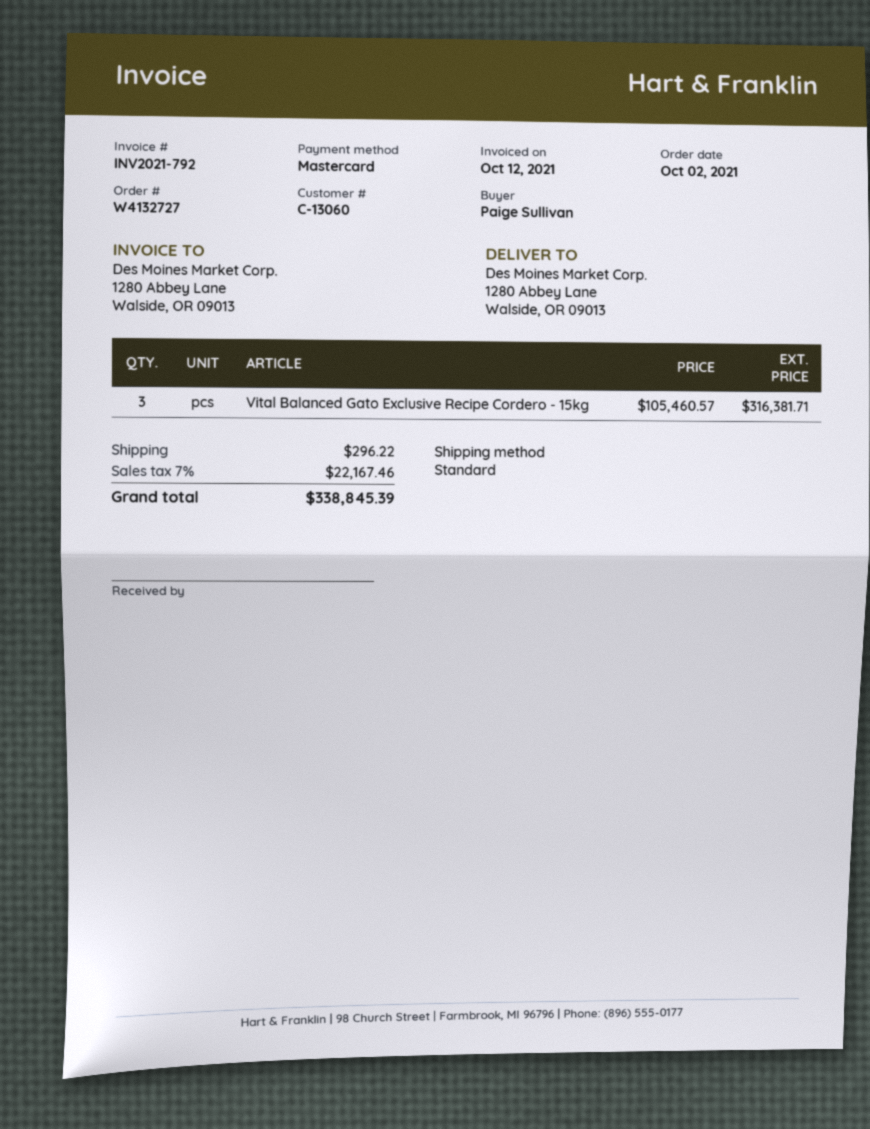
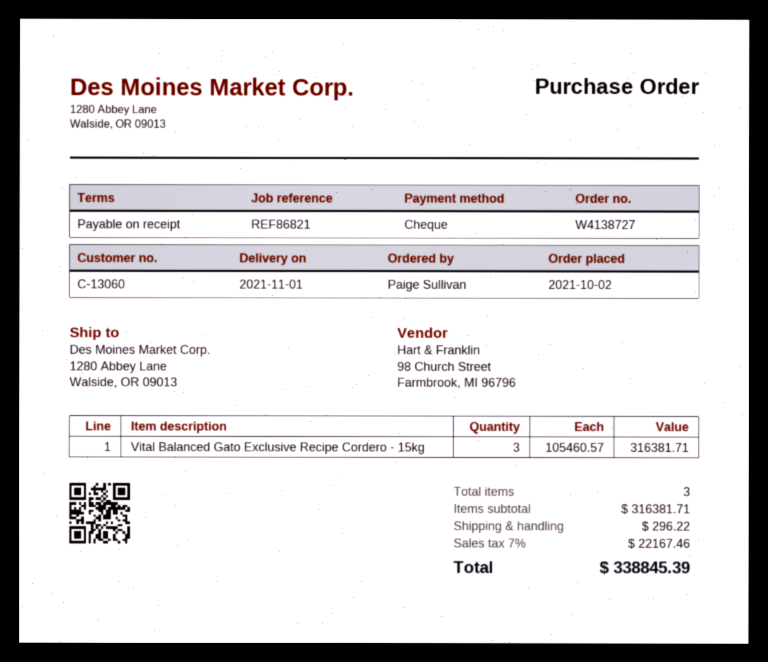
order number: W4132727 -> W4138727
payment method: Mastercard -> cheque

